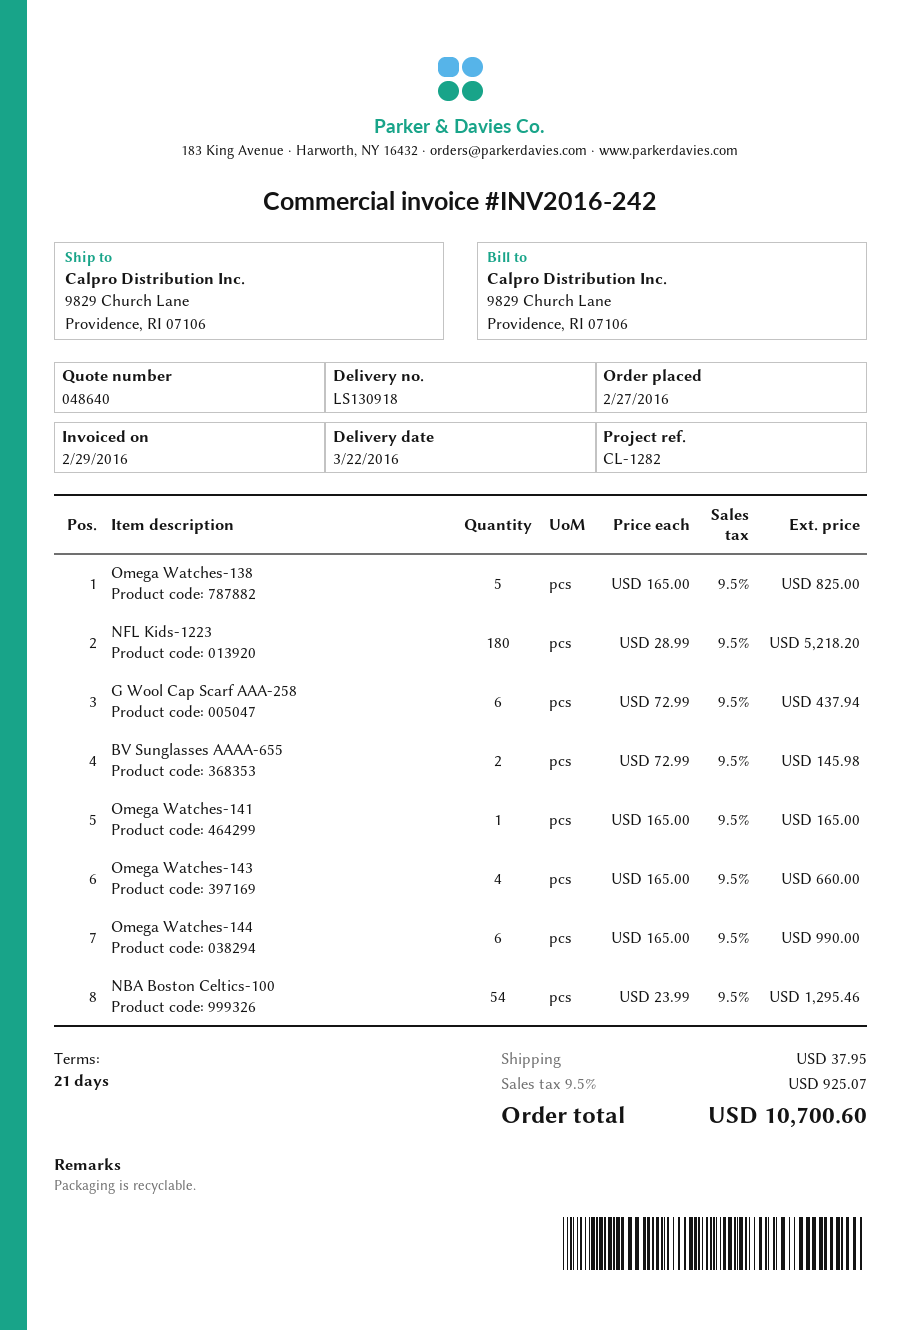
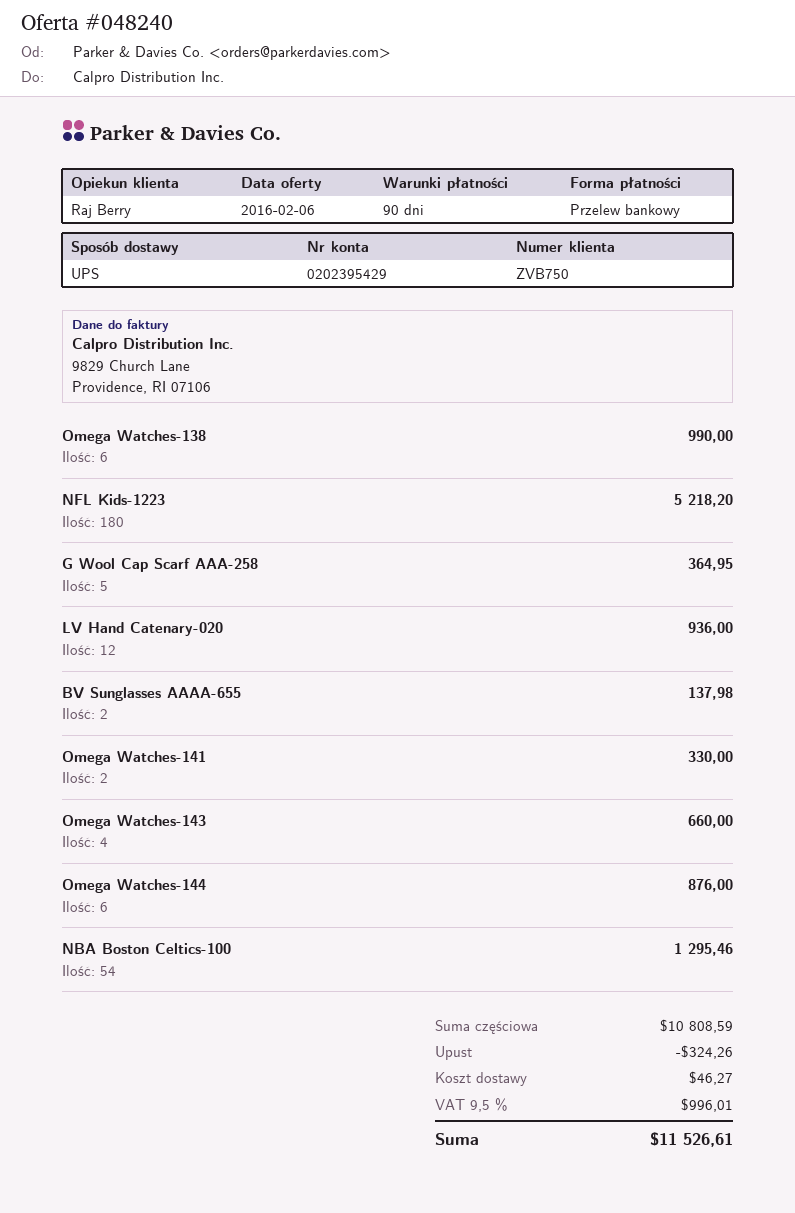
quote number: 048640 -> 048240
payment terms: 21 days -> 90 days
Omega Watches-138: 5 for 825.00 -> 6 for 990.00
G Wool Cap Scarf AAA-258: 6 for 437.94 -> 5 for 364.95
BV Sunglasses AAAA-655: 2 for 145.98 -> 2 for 137.98
Omega Watches-141: 1 for 165.00 -> 2 for 330.00
Omega Watches-144: 6 for 990.00 -> 6 for 876.00
LV Hand Catenary-020: none -> 12 for 936.00
discount: none -> 324.26
shipping: 37.95 -> 46.27
tax: 9.5% = 925.07 -> 9.5% = 996.01
total: 10700.60 -> 11526.61

